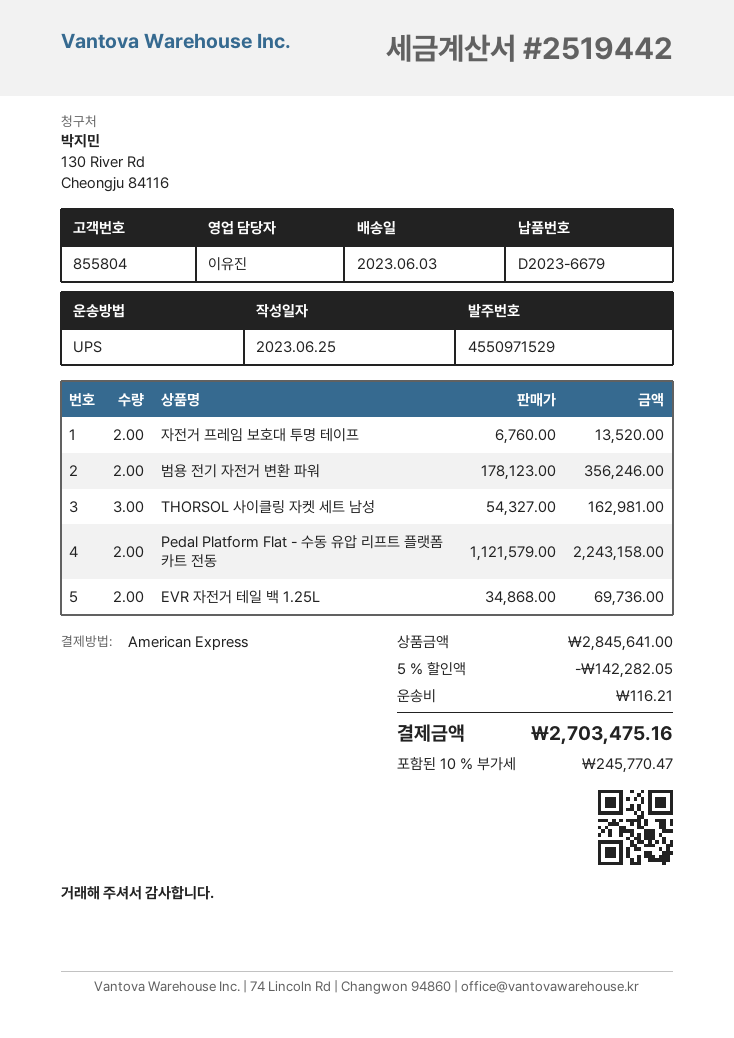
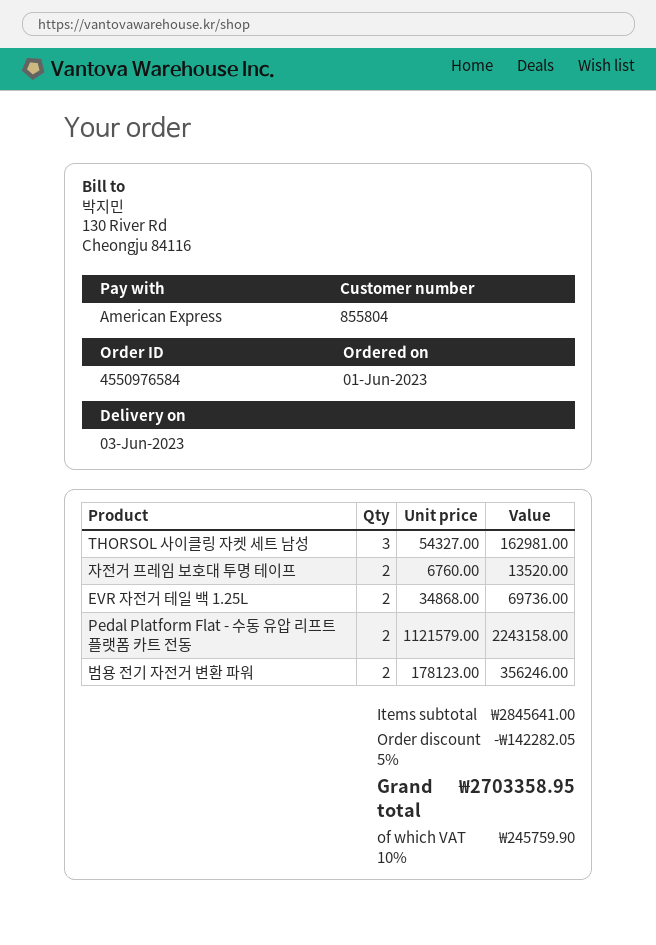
order number: 4550971529 -> 4550976584
shipping: 116.21 -> none
tax: 10% = 245770.47 -> 10% = 245759.90
total: 2703475.16 -> 2703358.95

